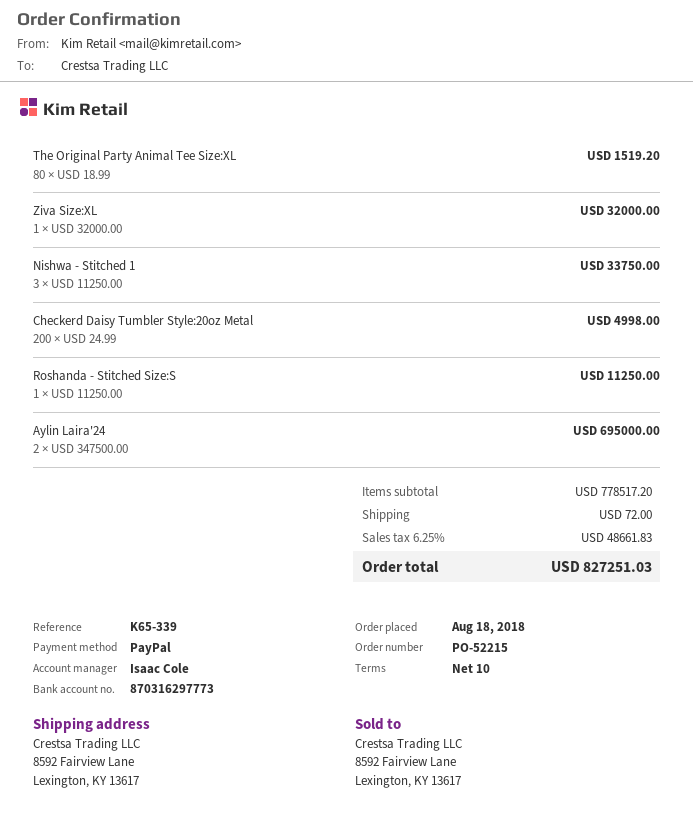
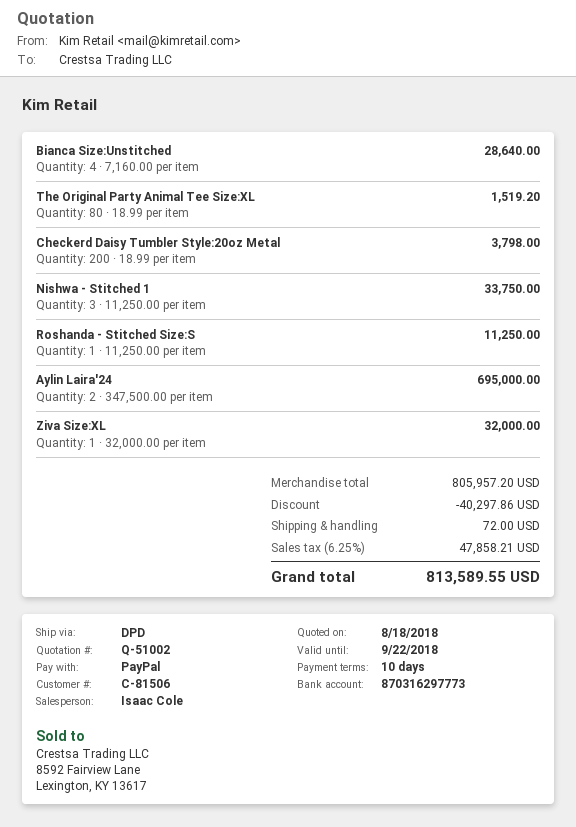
Checkerd Daisy Tumbler Style:20oz Metal: 200 x 24.99 = 4998.00 -> 200 x 18.99 = 3798.00
Bianca Size:Unstitched: none -> 4 x 7160.00 = 28640.00
subtotal: 778517.20 -> 805957.20
discount: none -> 40297.86
tax: 6.25% = 48661.83 -> 6.25% = 47858.21
total: 827251.03 -> 813589.55

